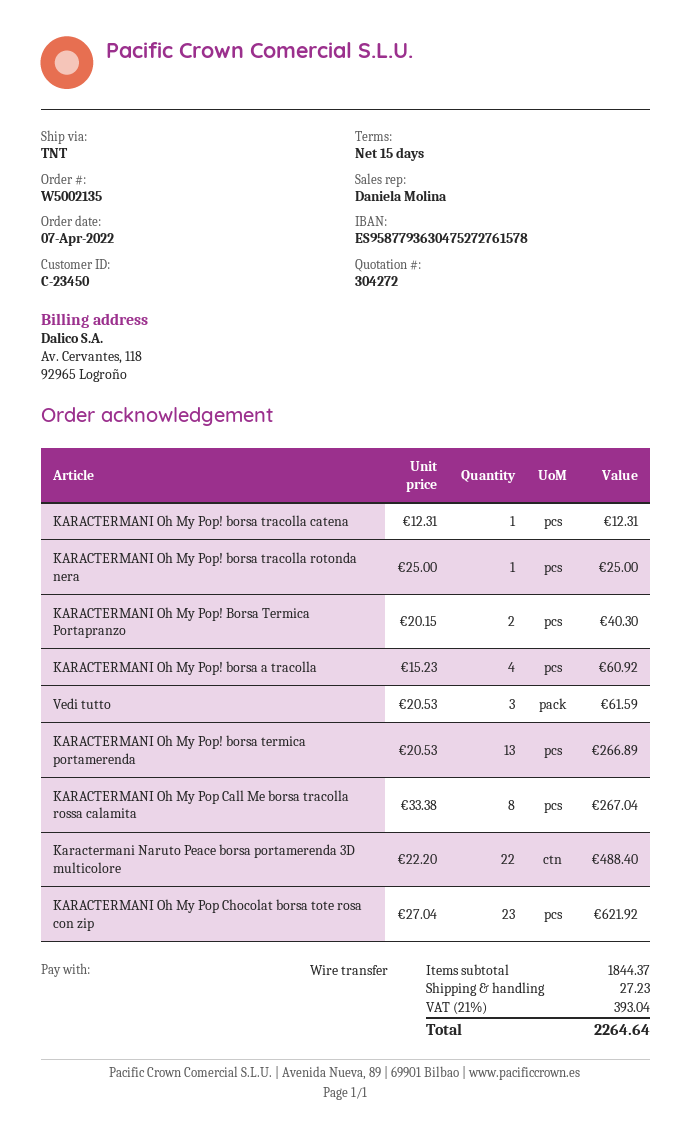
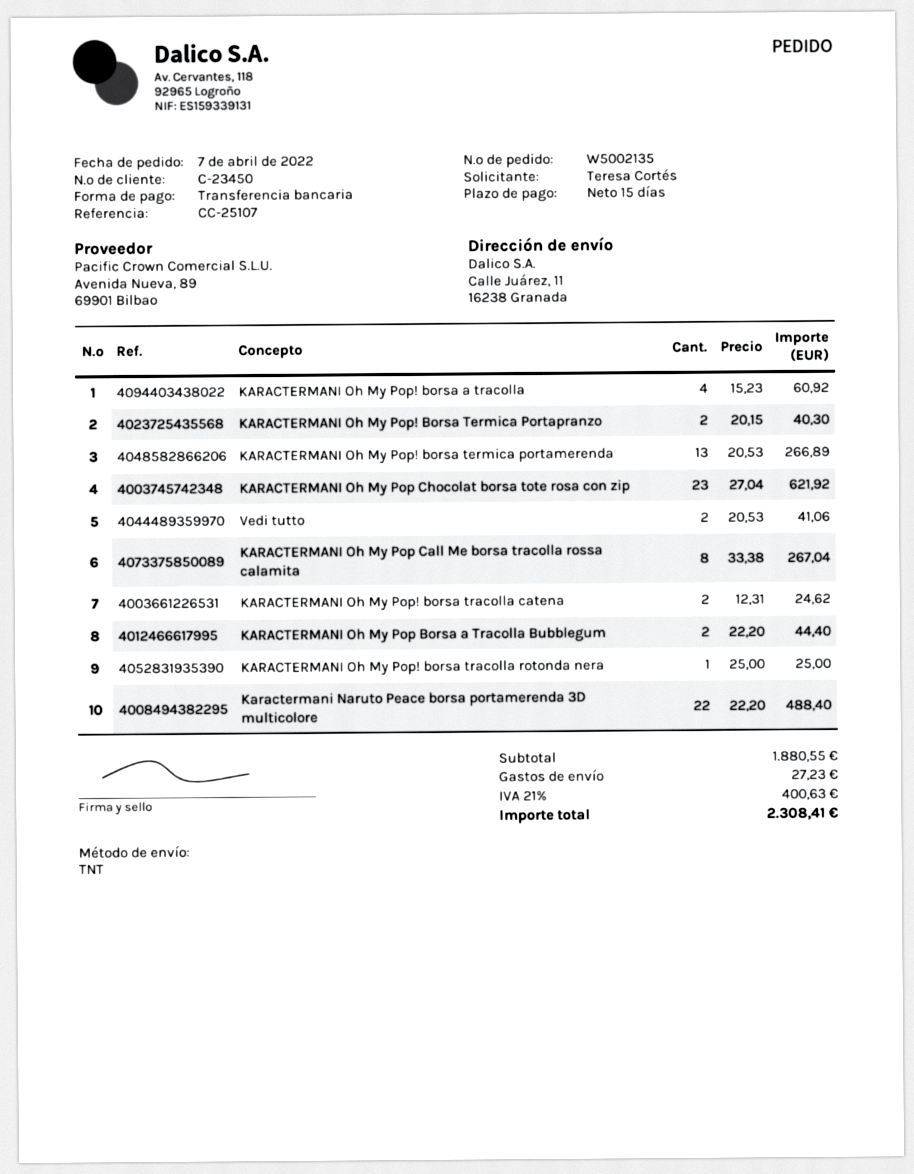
KARACTERMANI Oh My Pop! borsa tracolla catena: 1 x 12.31 = 12.31 -> 2 x 12.31 = 24.62
Vedi tutto: 3 x 20.53 = 61.59 -> 2 x 20.53 = 41.06
KARACTERMANI Oh My Pop Borsa a Tracolla Bubblegum: none -> 2 x 22.20 = 44.40
subtotal: 1844.37 -> 1880.55
tax: 21% = 393.04 -> 21% = 400.63
total: 2264.64 -> 2308.41

